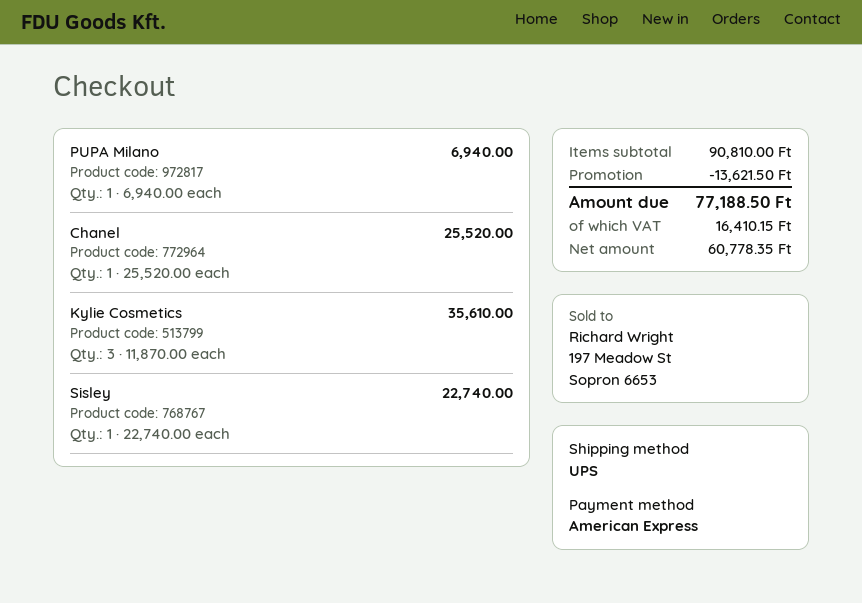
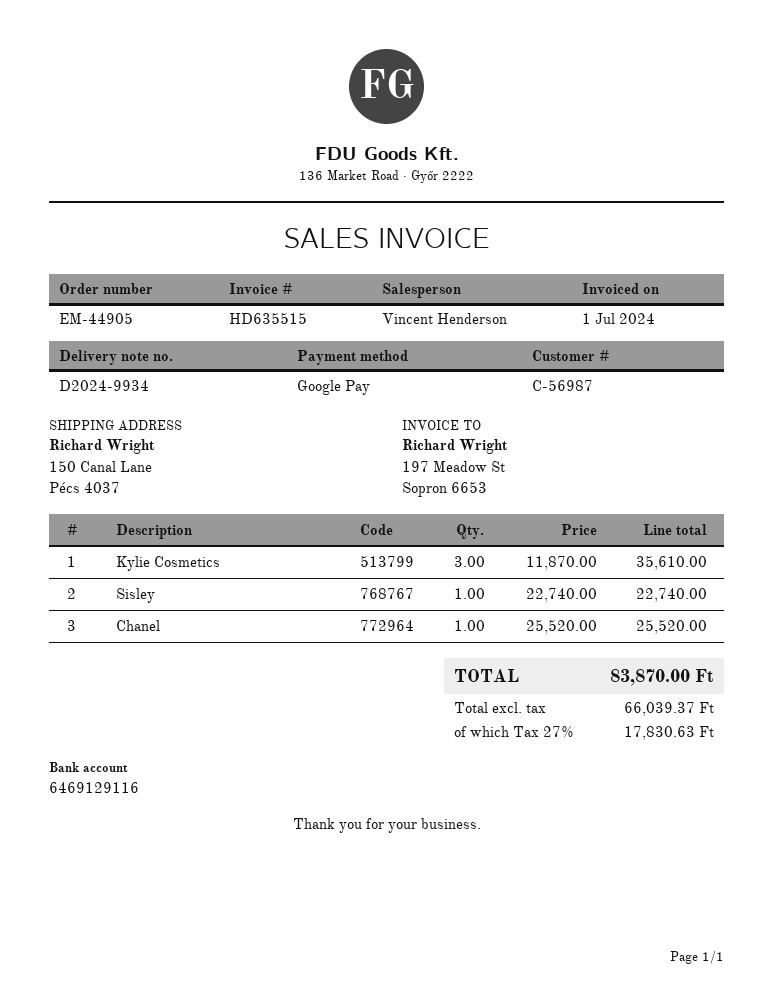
payment method: American Express -> Google Pay
PUPA Milano: 1 x 6940.00 = 6940.00 -> none
discount: 13621.50 -> none
net: 60778.35 -> 66039.37
tax: 16410.15 -> 17830.63
total: 77188.50 -> 83870.00

